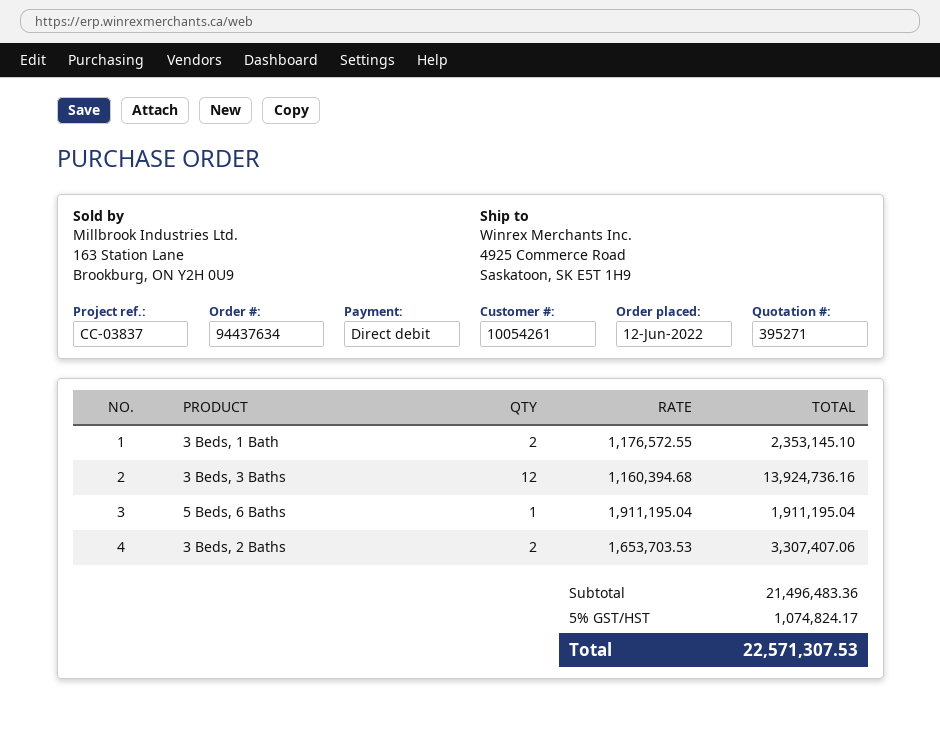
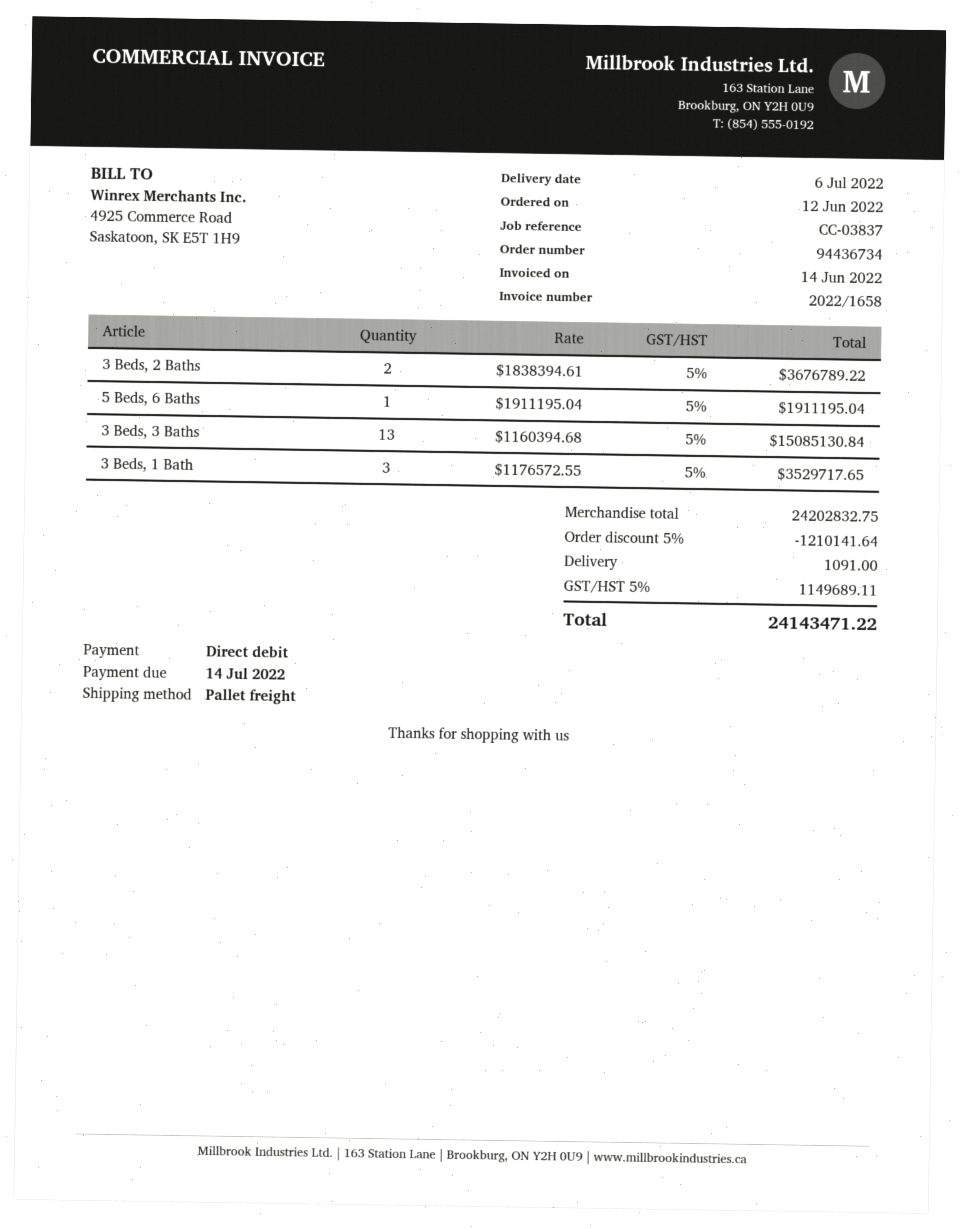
order number: 94437634 -> 94436734
3 Beds, 1 Bath: 2 x 1176572.55 = 2353145.10 -> 3 x 1176572.55 = 3529717.65
3 Beds, 3 Baths: 12 x 1160394.68 = 13924736.16 -> 13 x 1160394.68 = 15085130.84
3 Beds, 2 Baths: 2 x 1653703.53 = 3307407.06 -> 2 x 1838394.61 = 3676789.22
subtotal: 21496483.36 -> 24202832.75
discount: none -> 5% = 1210141.64
shipping: none -> 1091.00
tax: 5% = 1074824.17 -> 5% = 1149689.11
total: 22571307.53 -> 24143471.22

